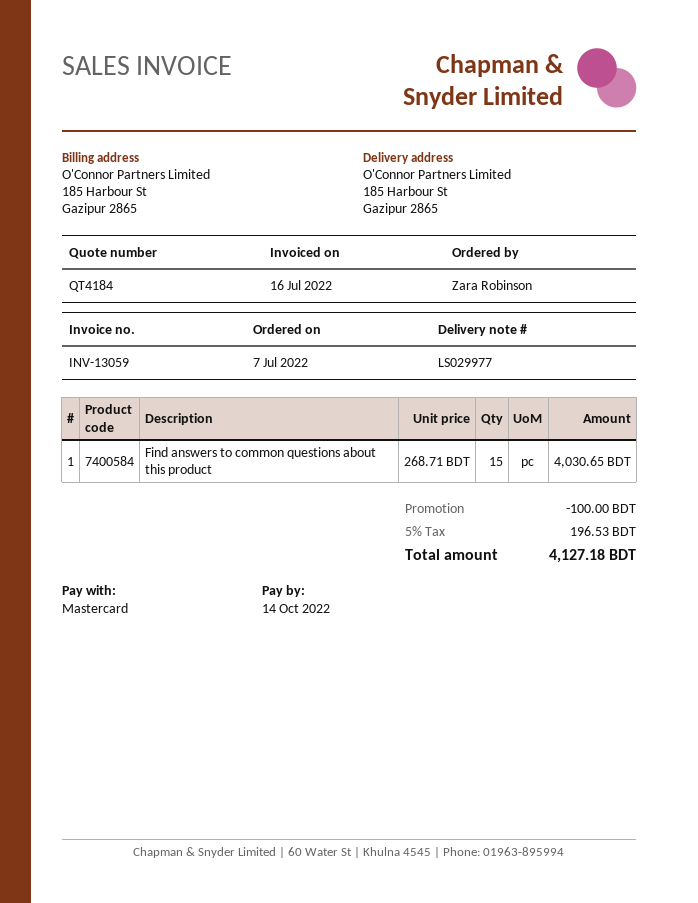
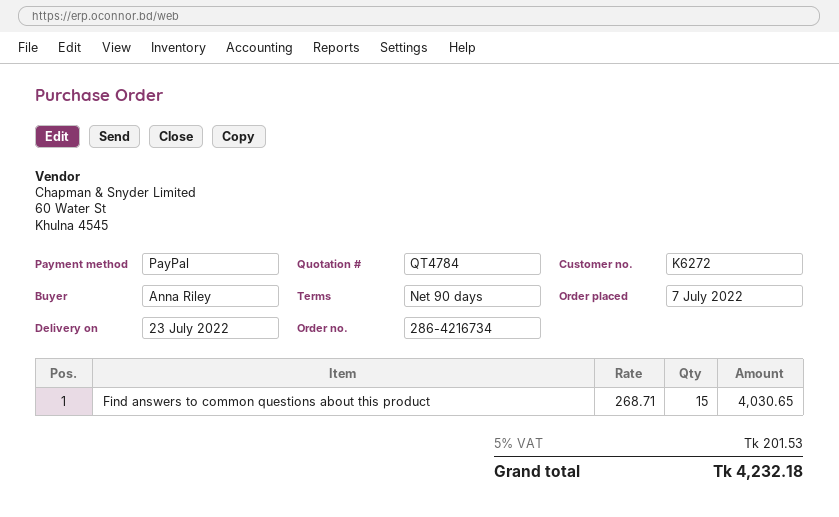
quote number: QT4184 -> QT4784
ordered by: Zara Robinson -> Anna Riley
payment method: Mastercard -> PayPal
discount: 100.00 -> none
tax: 5% = 196.53 -> 5% = 201.53
total: 4127.18 -> 4232.18

